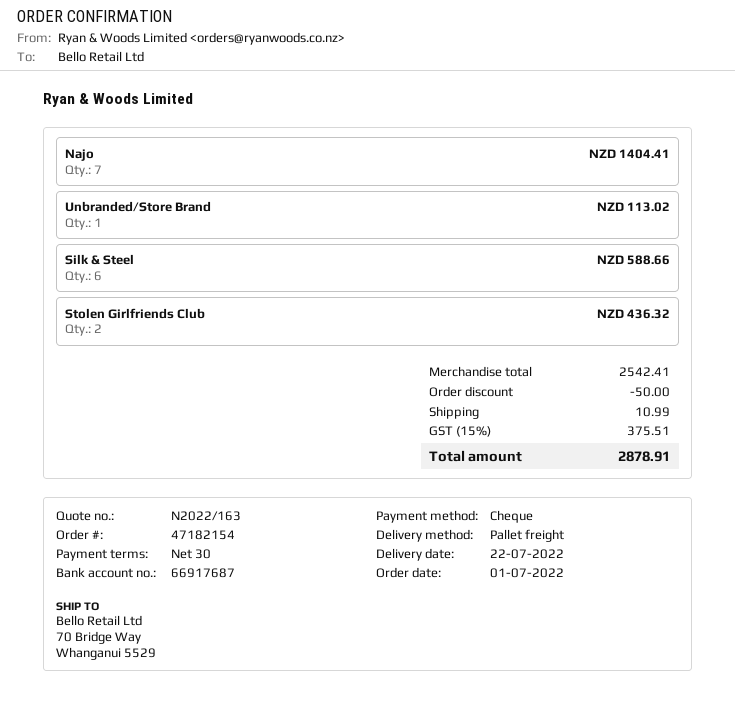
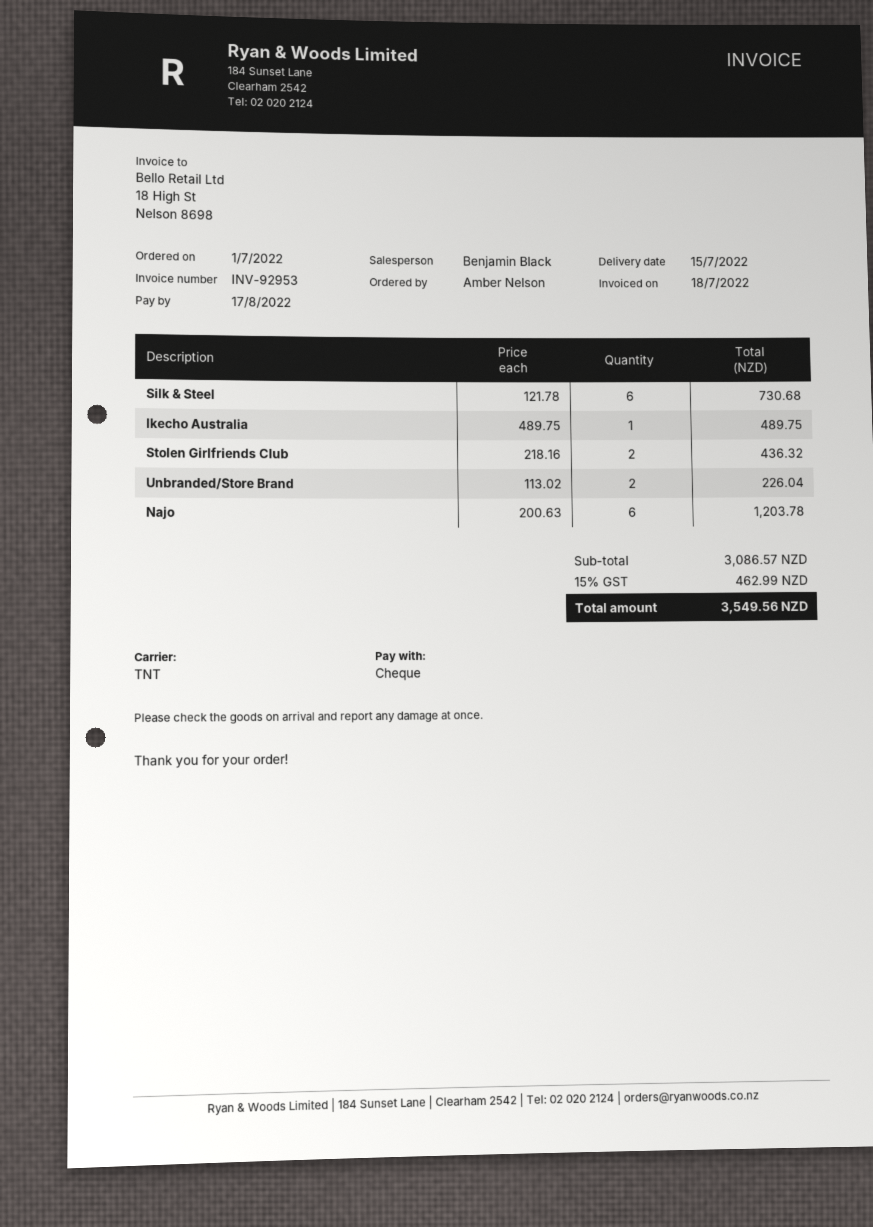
delivery date: 2022-07-22 -> 2022-07-15
shipping method: pallet freight -> TNT
Najo: 7 for 1404.41 -> 6 for 1203.78
Unbranded/Store Brand: 1 for 113.02 -> 2 for 226.04
Silk & Steel: 6 for 588.66 -> 6 for 730.68
Ikecho Australia: none -> 1 for 489.75
subtotal: 2542.41 -> 3086.57
discount: 50.00 -> none
shipping: 10.99 -> none
tax: 15% = 375.51 -> 15% = 462.99
total: 2878.91 -> 3549.56

